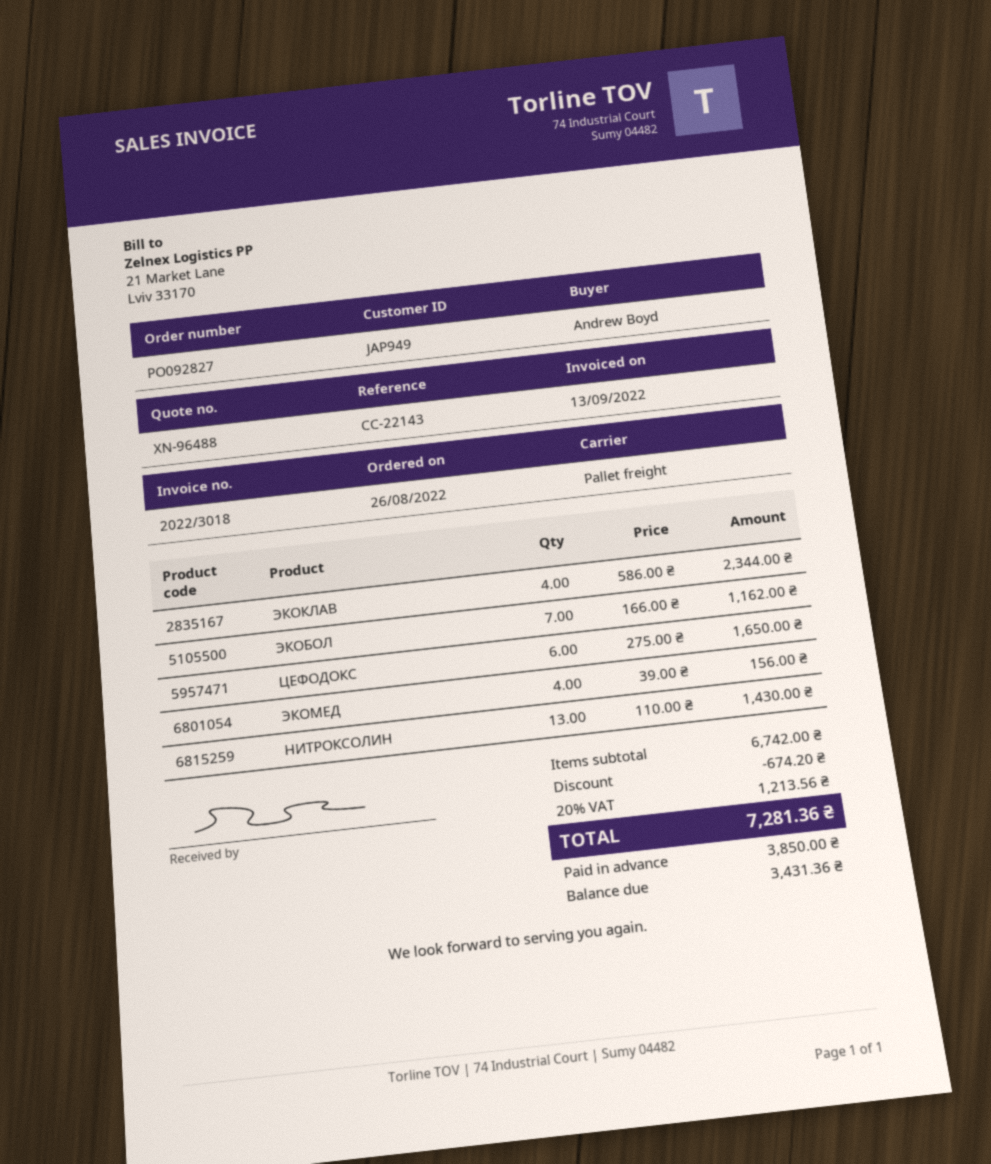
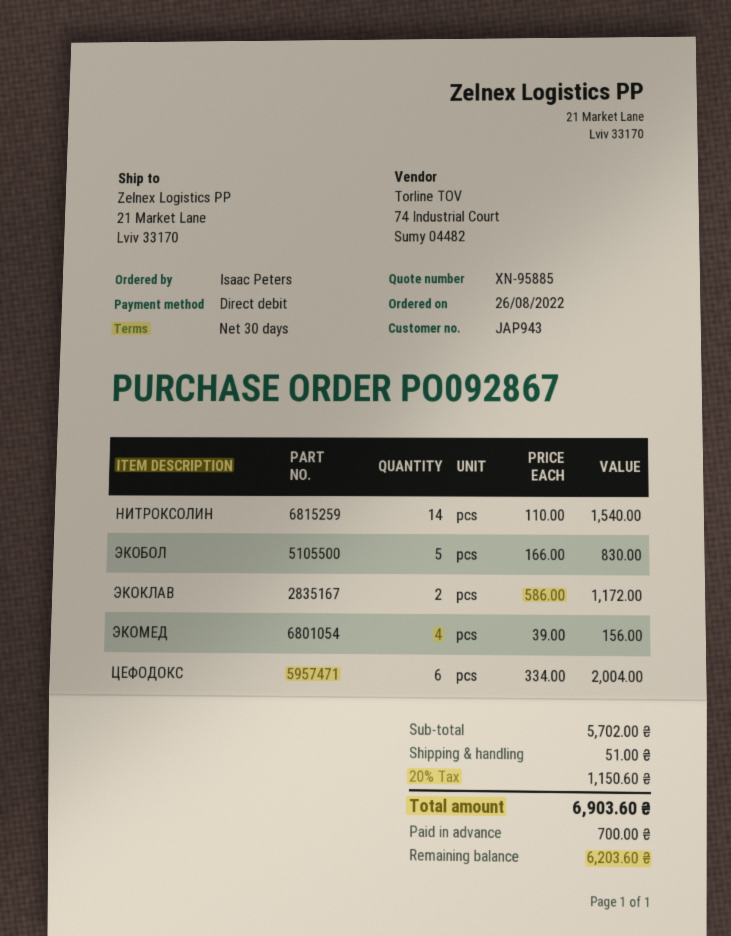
quote number: XN-96488 -> XN-95885
order number: PO092827 -> PO092867
customer number: JAP949 -> JAP943
ordered by: Andrew Boyd -> Isaac Peters
ЭКОКЛАВ: 4 x 586.00 = 2344.00 -> 2 x 586.00 = 1172.00
ЭКОБОЛ: 7 x 166.00 = 1162.00 -> 5 x 166.00 = 830.00
ЦЕФОДОКС: 6 x 275.00 = 1650.00 -> 6 x 334.00 = 2004.00
НИТРОКСОЛИН: 13 x 110.00 = 1430.00 -> 14 x 110.00 = 1540.00
subtotal: 6742.00 -> 5702.00
discount: 674.20 -> none
shipping: none -> 51.00
tax: 20% = 1213.56 -> 20% = 1150.60
total: 7281.36 -> 6903.60
deposit: 3850.00 -> 700.00
balance: 3431.36 -> 6203.60

